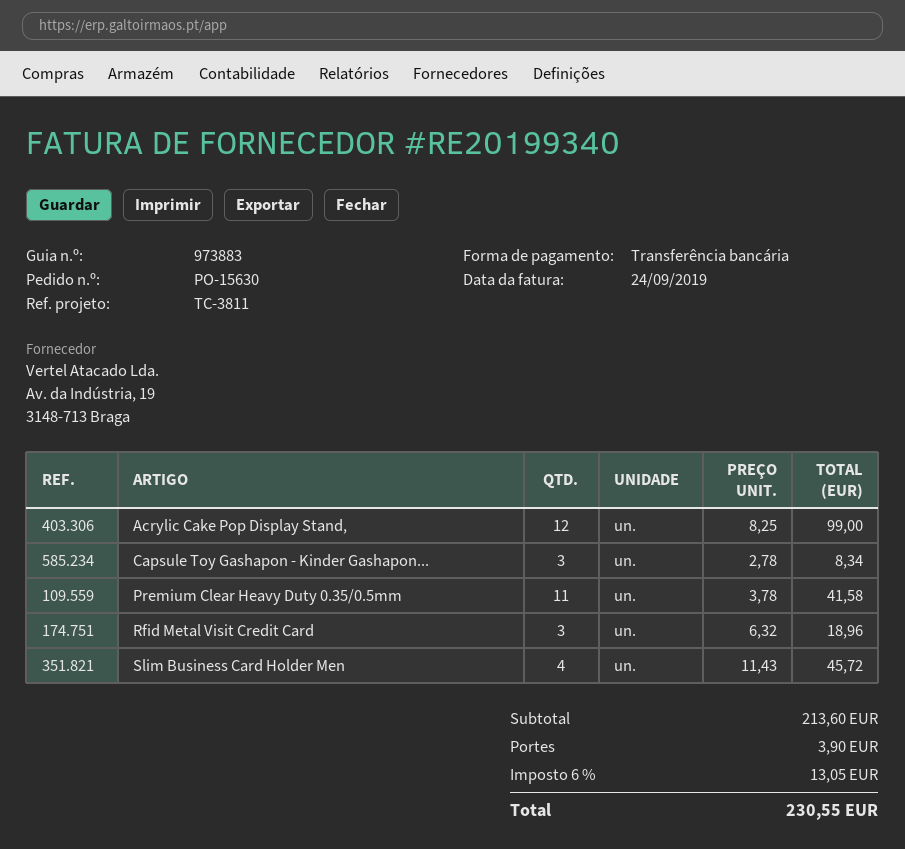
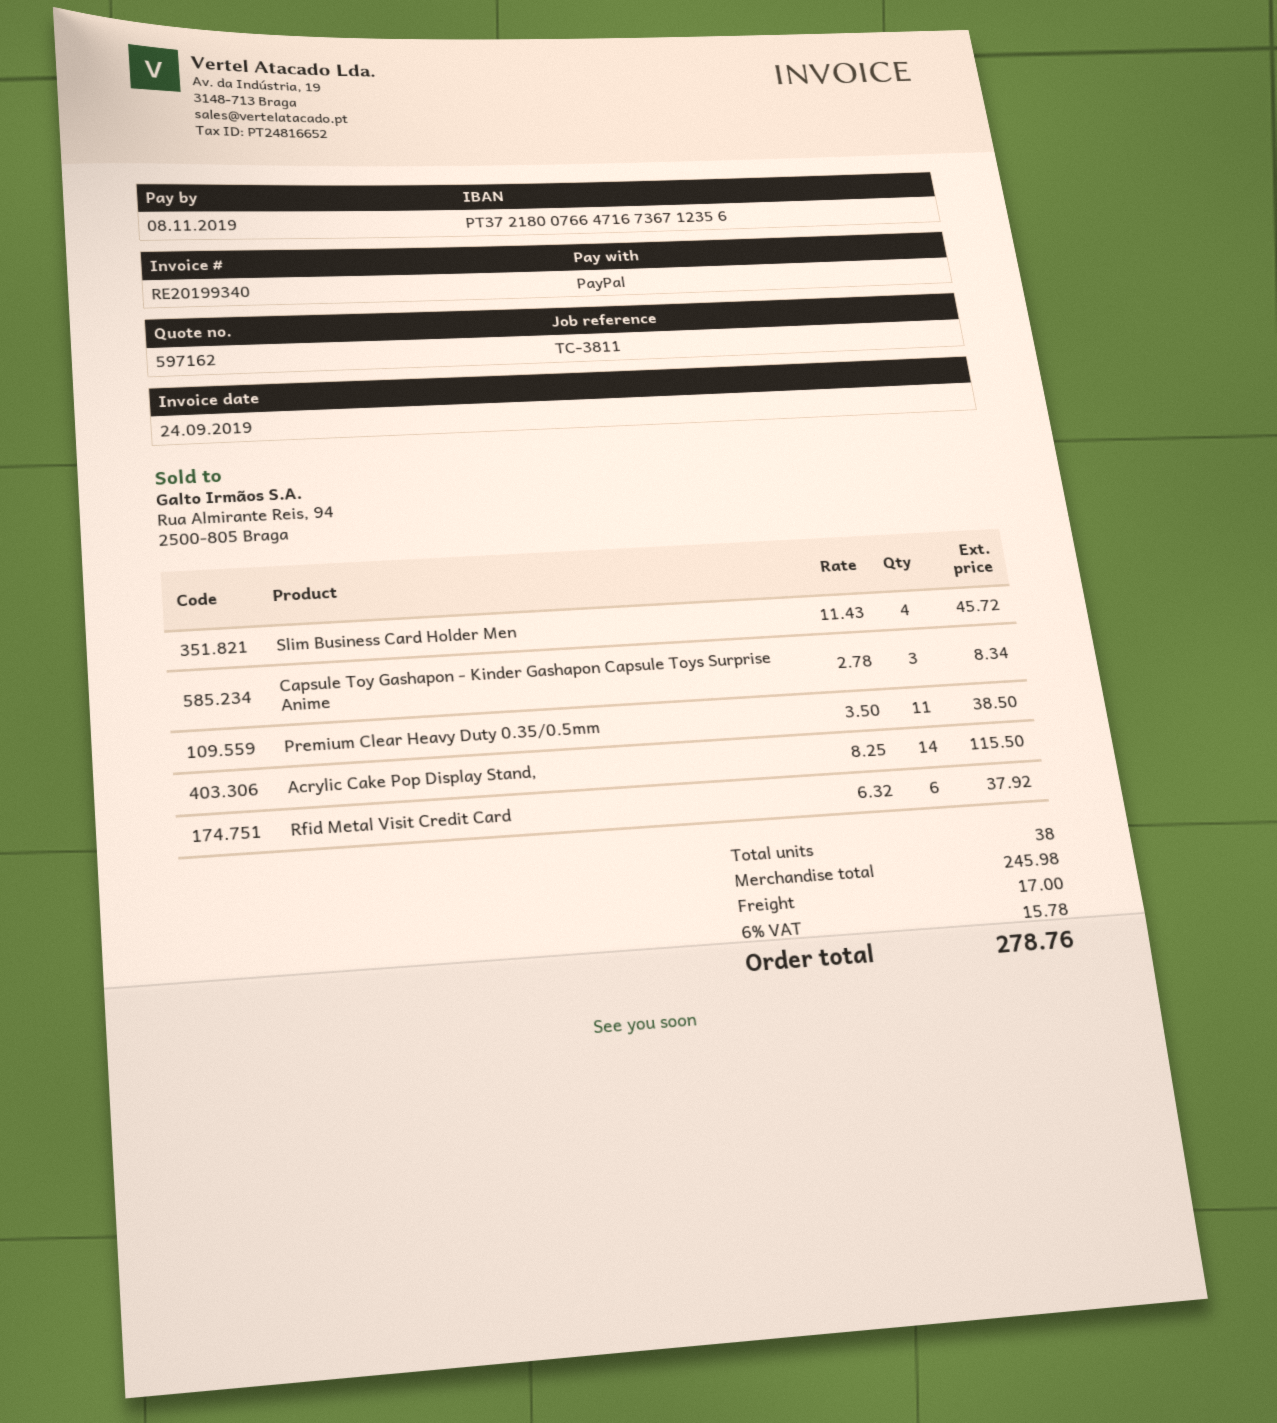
payment method: bank transfer -> PayPal
Acrylic Cake Pop Display Stand,: 12 x 8.25 = 99.00 -> 14 x 8.25 = 115.50
Premium Clear Heavy Duty 0.35/0.5mm: 11 x 3.78 = 41.58 -> 11 x 3.50 = 38.50
Rfid Metal Visit Credit Card: 3 x 6.32 = 18.96 -> 6 x 6.32 = 37.92
subtotal: 213.60 -> 245.98
shipping: 3.90 -> 17.00
tax: 6% = 13.05 -> 6% = 15.78
total: 230.55 -> 278.76

